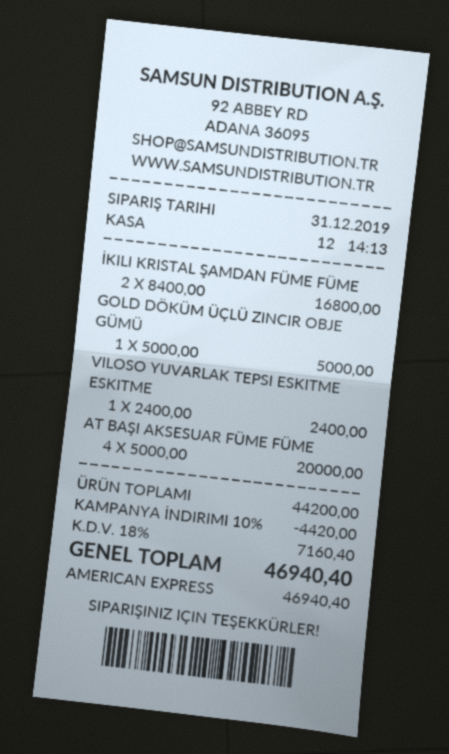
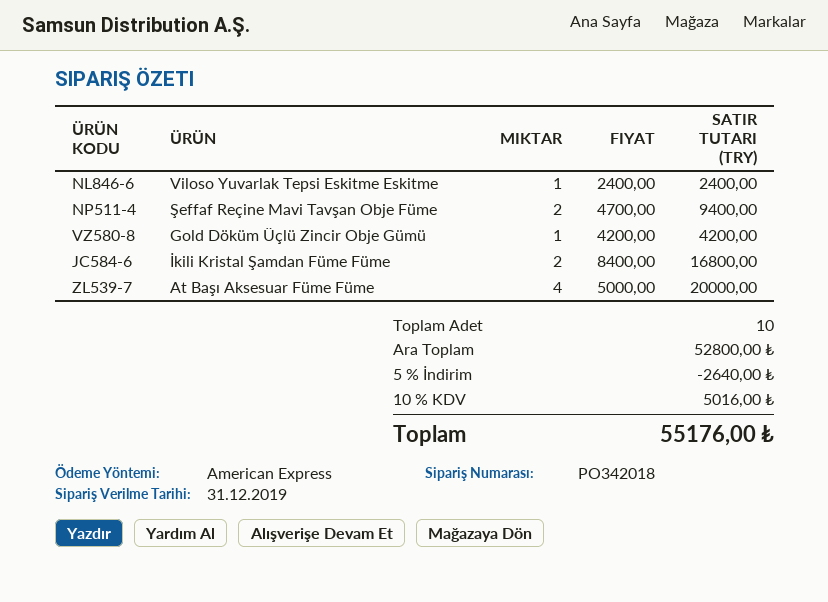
GOLD DÖKÜM ÜÇLÜ ZINCIR OBJE GÜMÜ: 1 x 5000.00 = 5000.00 -> 1 x 4200.00 = 4200.00
Şeffaf Reçine Mavi Tavşan Obje Füme: none -> 2 x 4700.00 = 9400.00
subtotal: 44200.00 -> 52800.00
discount: 10% = 4420.00 -> 5% = 2640.00
tax: 18% = 7160.40 -> 10% = 5016.00
total: 46940.40 -> 55176.00

